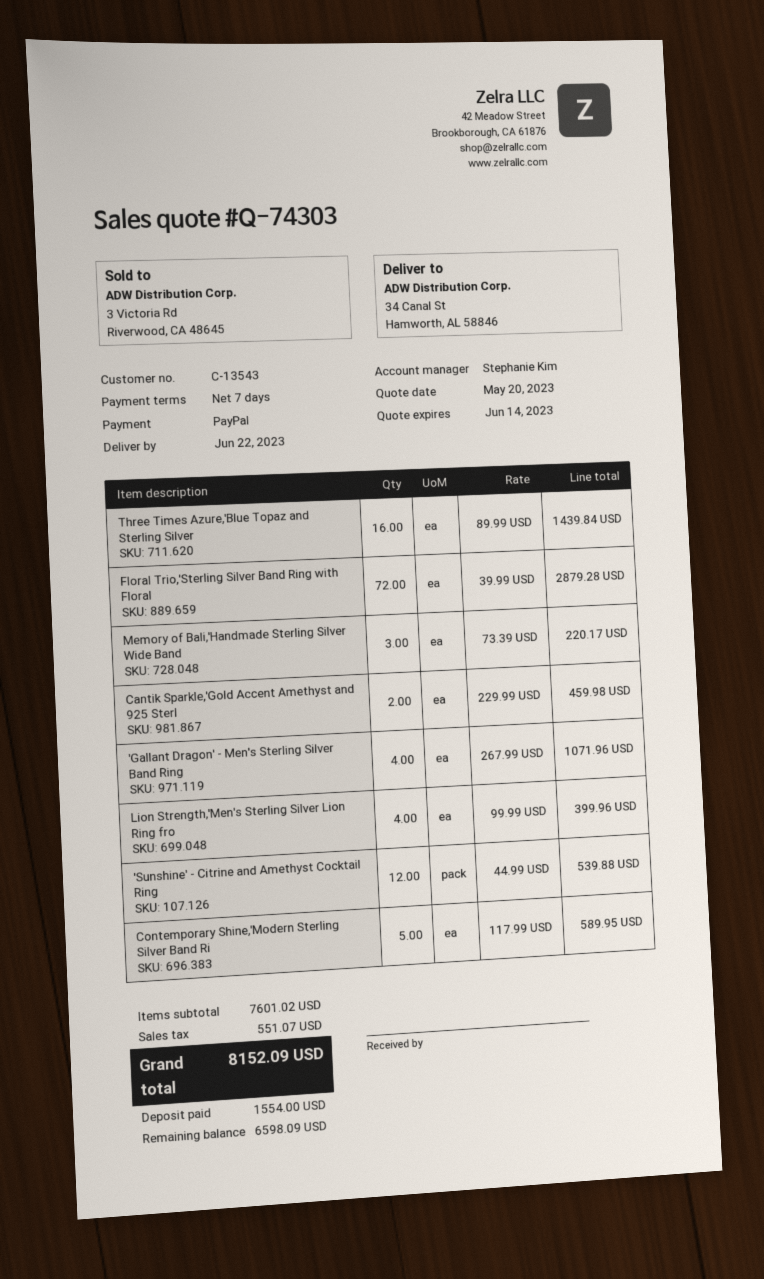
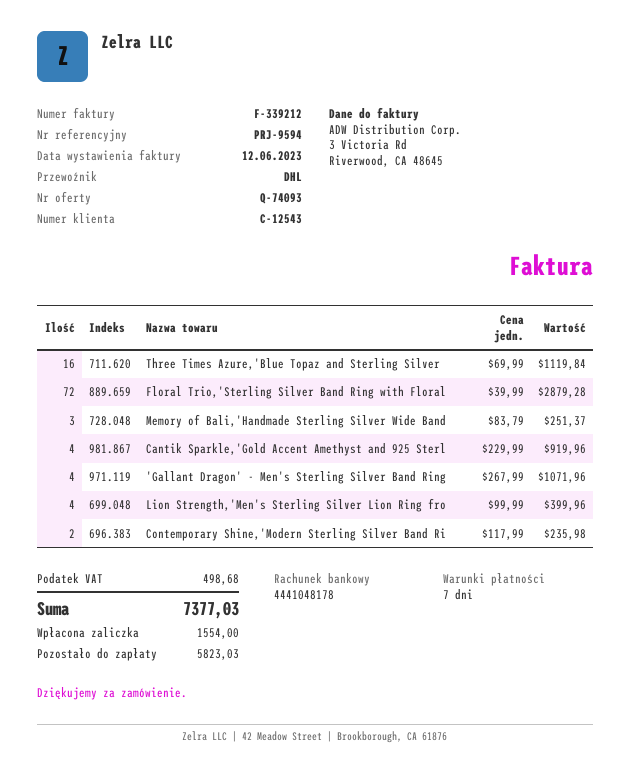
quote number: Q-74303 -> Q-74093
customer number: C-13543 -> C-12543
Three Times Azure,'Blue Topaz and Sterling Silver: 16 x 89.99 = 1439.84 -> 16 x 69.99 = 1119.84
Memory of Bali,'Handmade Sterling Silver Wide Band: 3 x 73.39 = 220.17 -> 3 x 83.79 = 251.37
Cantik Sparkle,'Gold Accent Amethyst and 925 Sterl: 2 x 229.99 = 459.98 -> 4 x 229.99 = 919.96
'Sunshine' - Citrine and Amethyst Cocktail Ring: 12 x 44.99 = 539.88 -> none
Contemporary Shine,'Modern Sterling Silver Band Ri: 5 x 117.99 = 589.95 -> 2 x 117.99 = 235.98
tax: 551.07 -> 498.68
total: 8152.09 -> 7377.03
balance: 6598.09 -> 5823.03

